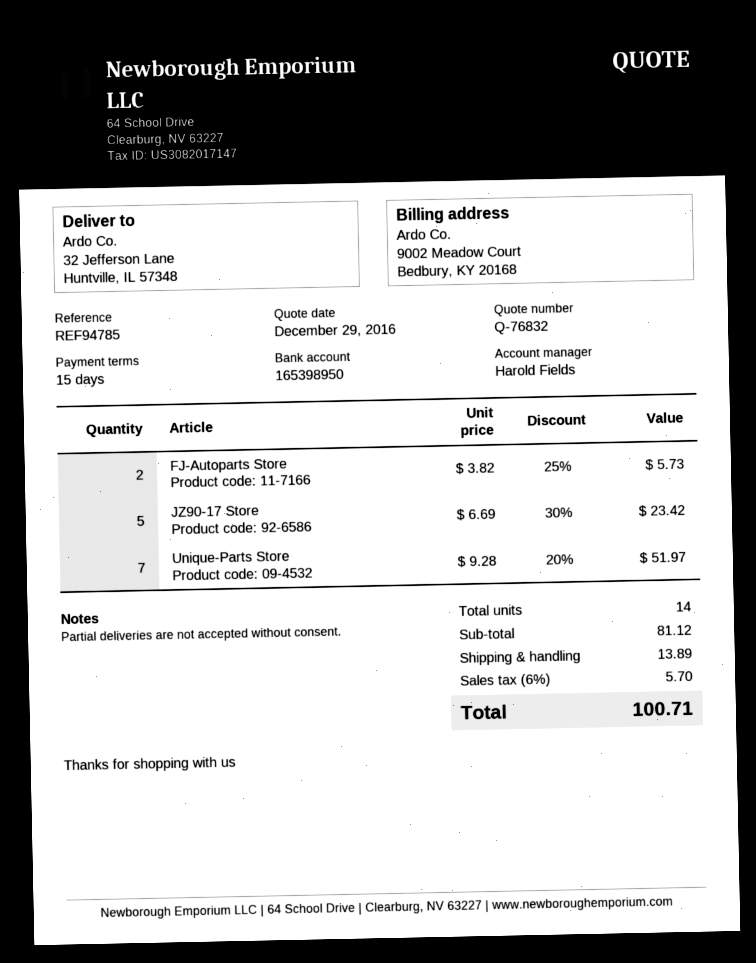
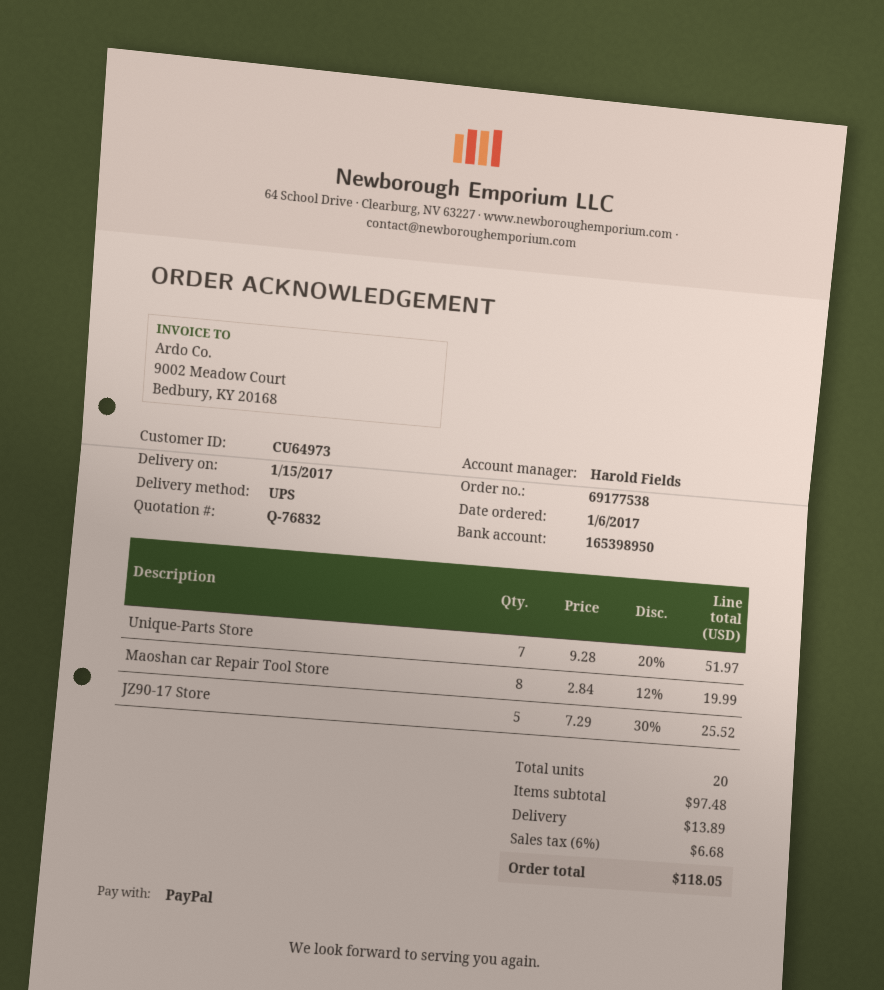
FJ-Autoparts Store: 2 x 3.82 - 25% = 5.73 -> none
JZ90-17 Store: 5 x 6.69 - 30% = 23.42 -> 5 x 7.29 - 30% = 25.52
Maoshan car Repair Tool Store: none -> 8 x 2.84 - 12% = 19.99
total quantity: 14 -> 20
subtotal: 81.12 -> 97.48
tax: 6% = 5.70 -> 6% = 6.68
total: 100.71 -> 118.05

